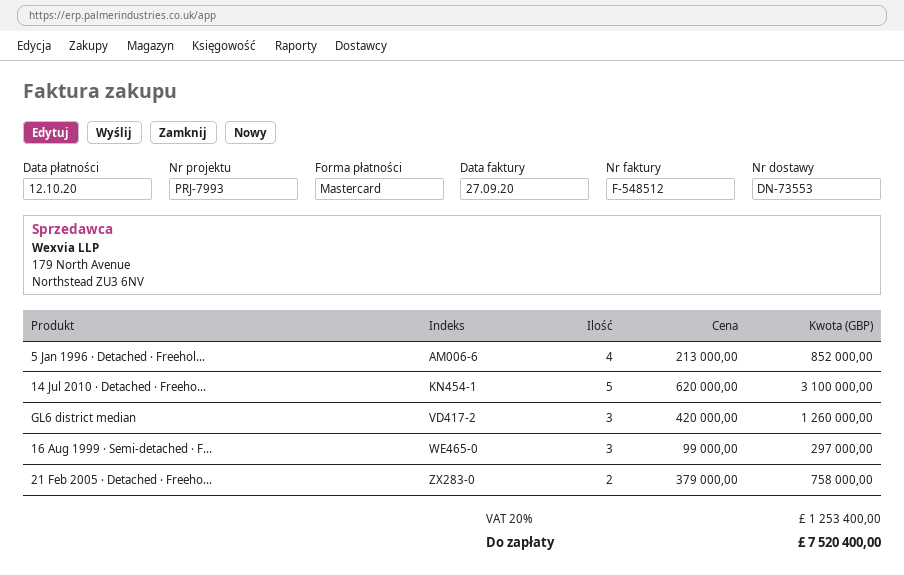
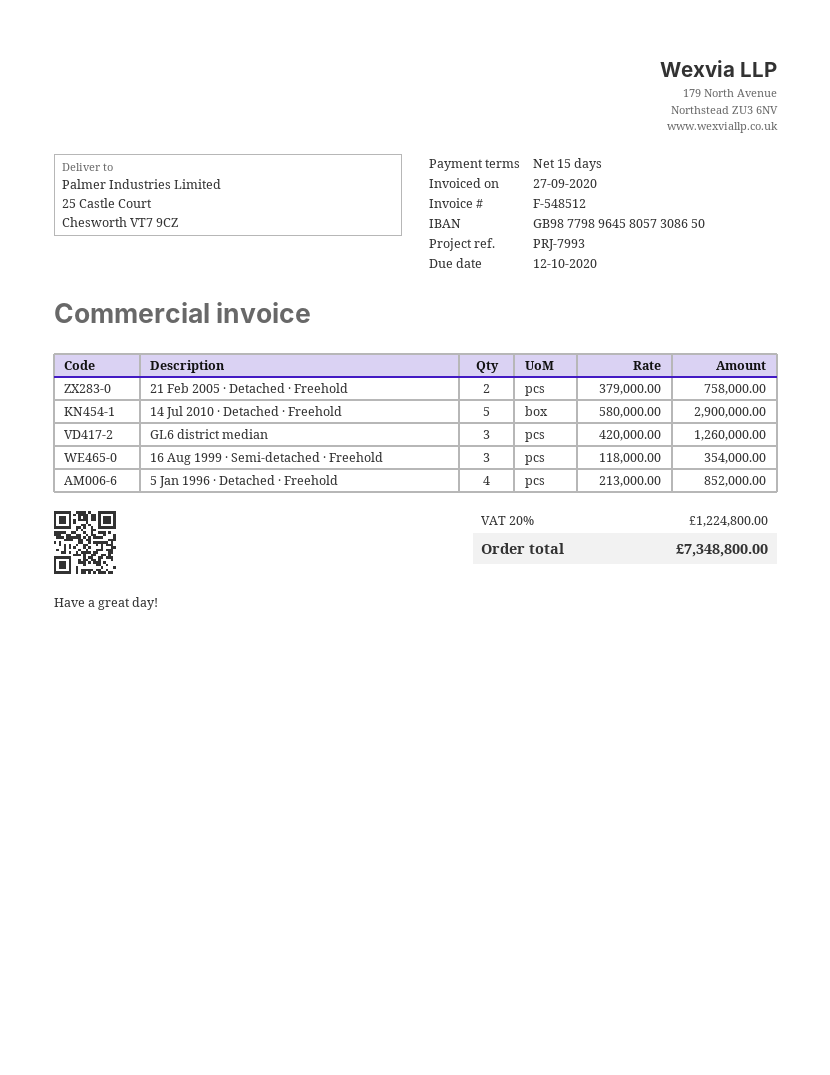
14 Jul 2010 · Detached · Freeho...: 5 x 620000.00 = 3100000.00 -> 5 x 580000.00 = 2900000.00
16 Aug 1999 · Semi-detached · F...: 3 x 99000.00 = 297000.00 -> 3 x 118000.00 = 354000.00
tax: 20% = 1253400.00 -> 20% = 1224800.00
total: 7520400.00 -> 7348800.00

